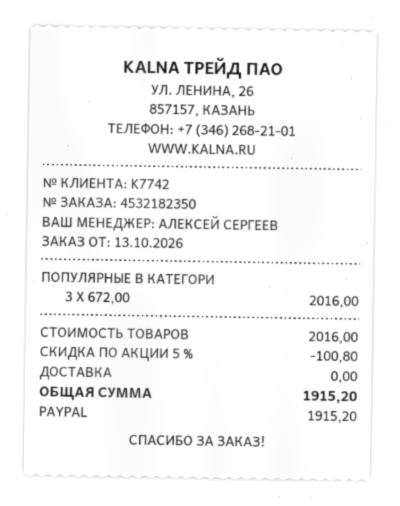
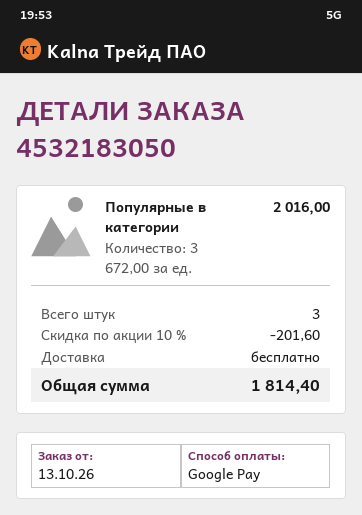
order number: 4532182350 -> 4532183050
payment method: PayPal -> Google Pay
discount: 5% = 100.80 -> 10% = 201.60
total: 1915.20 -> 1814.40

